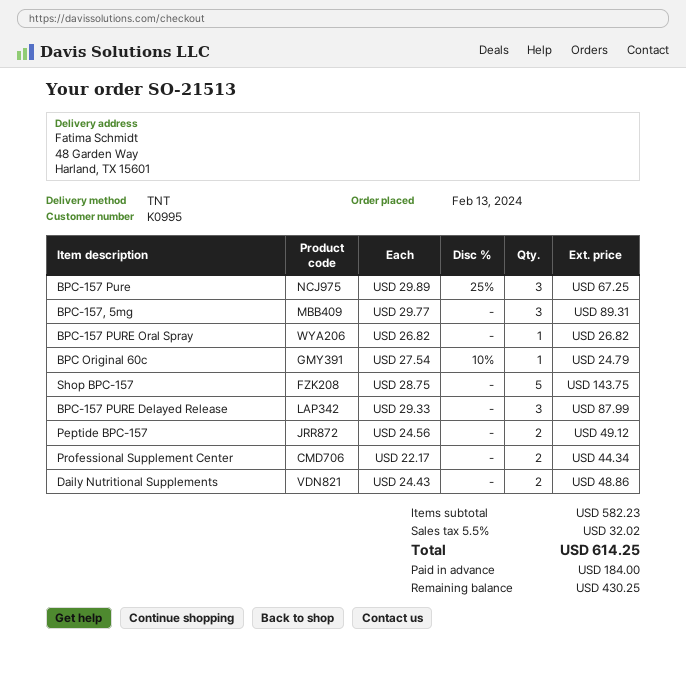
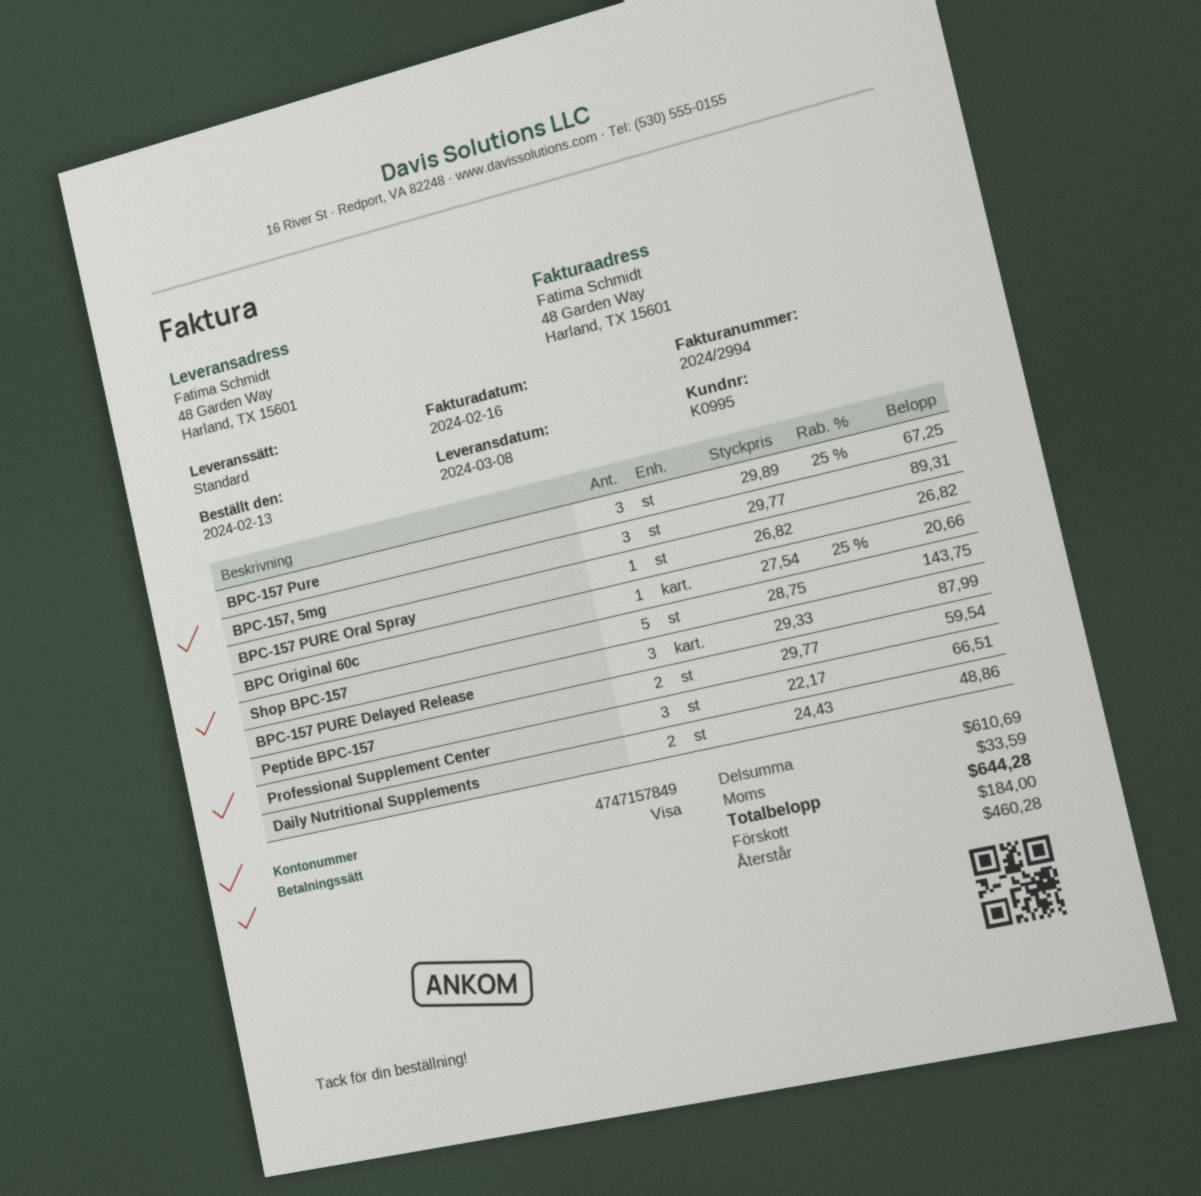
shipping method: TNT -> standard
BPC Original 60c: 1 x 27.54 - 10% = 24.79 -> 1 x 27.54 - 25% = 20.66
Peptide BPC-157: 2 x 24.56 = 49.12 -> 2 x 29.77 = 59.54
Professional Supplement Center: 2 x 22.17 = 44.34 -> 3 x 22.17 = 66.51
subtotal: 582.23 -> 610.69
tax: 32.02 -> 33.59
total: 614.25 -> 644.28
balance: 430.25 -> 460.28

